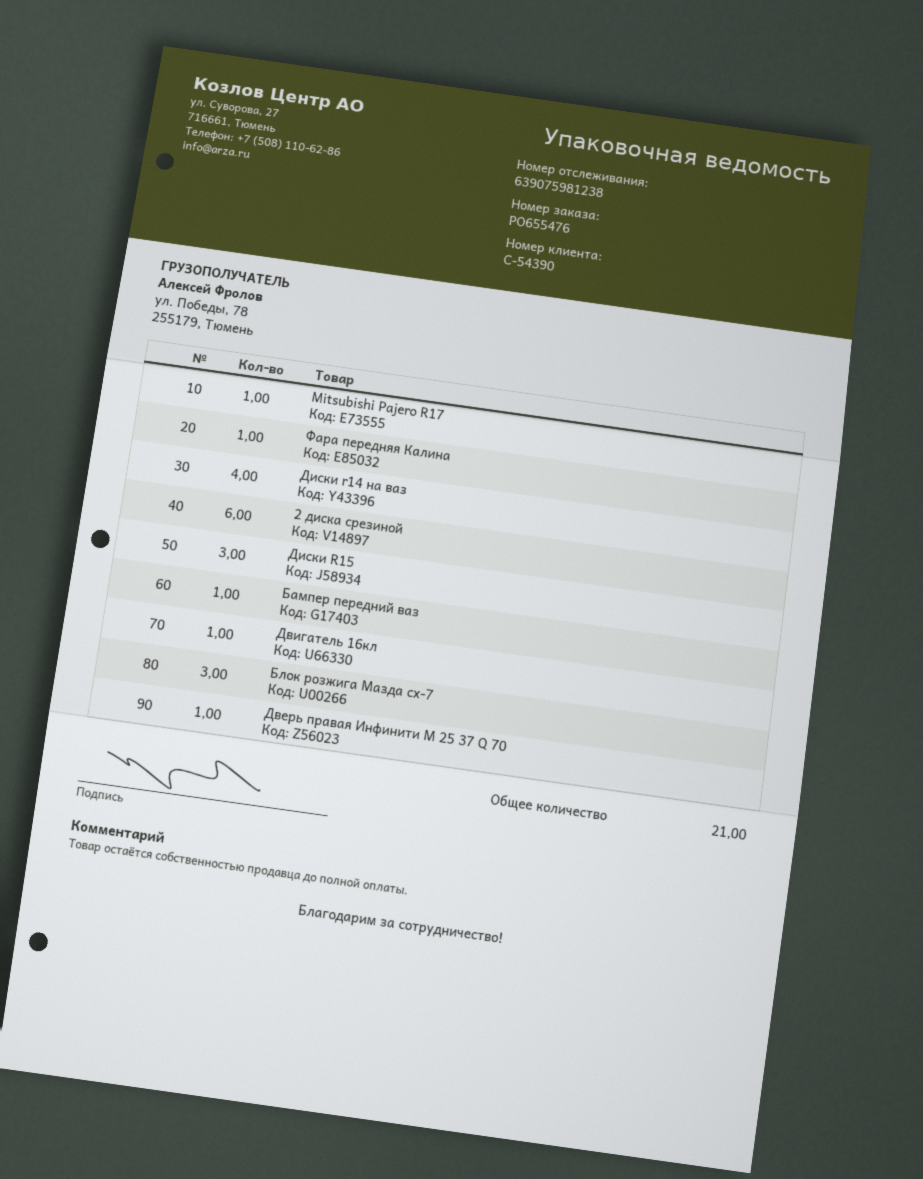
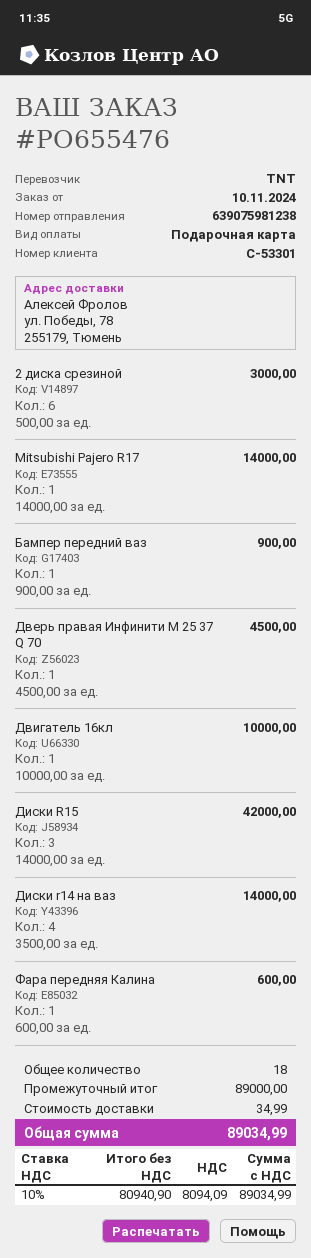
customer number: C-54390 -> C-53301
Блок розжига Мазда сх-7: 3 -> none
total quantity: 21 -> 18

